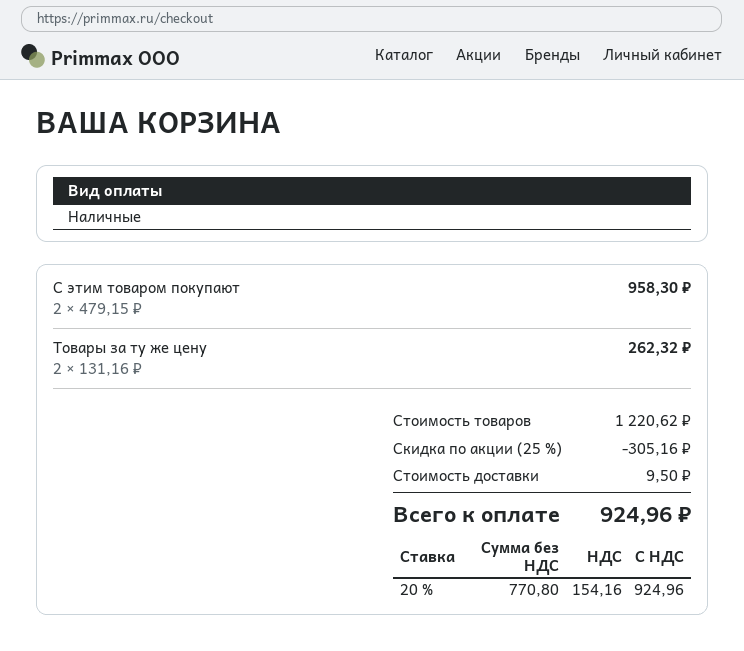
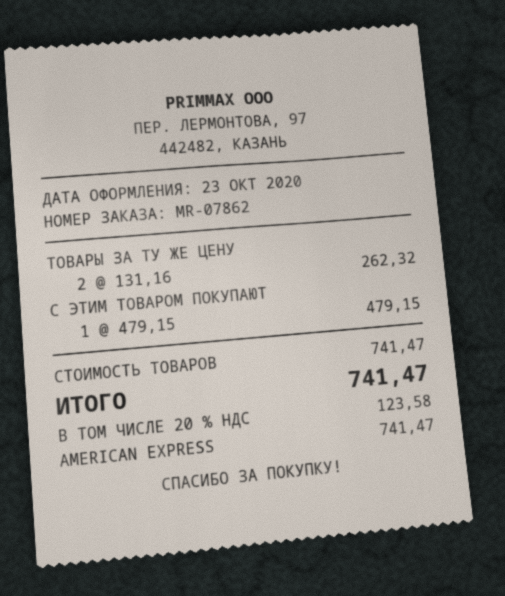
payment method: cash -> American Express
С этим товаром покупают: 2 x 479.15 = 958.30 -> 1 x 479.15 = 479.15
subtotal: 1220.62 -> 741.47
discount: 25% = 305.16 -> none
shipping: 9.50 -> none
tax: 20% = 154.16 -> 20% = 123.58
total: 924.96 -> 741.47

